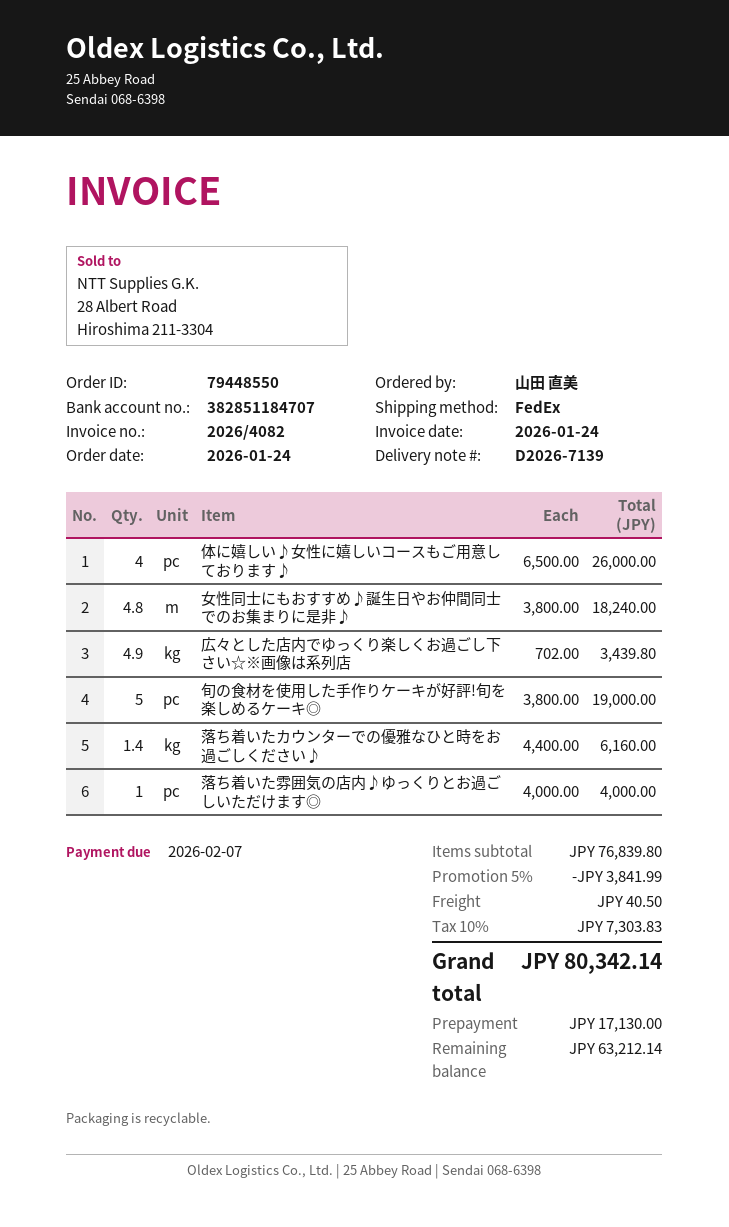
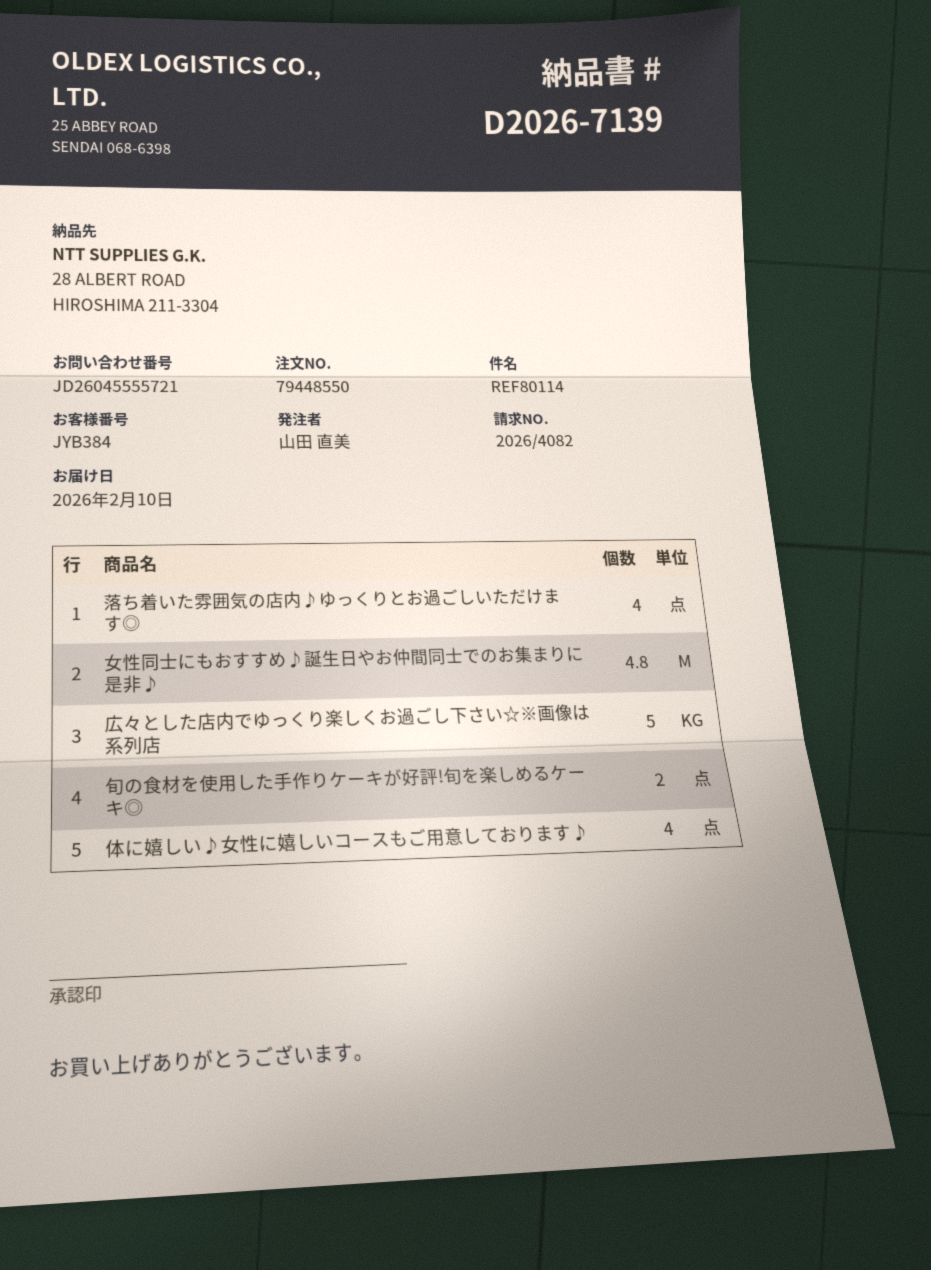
広々とした店内でゆっくり楽しくお過ごし下さい☆※画像は系列店: 4.9 -> 5
旬の食材を使用した手作りケーキが好評!旬を楽しめるケーキ◎: 5 -> 2
落ち着いたカウンターでの優雅なひと時をお過ごしください♪: 1.4 -> none
落ち着いた雰囲気の店内♪ゆっくりとお過ごしいただけます◎: 1 -> 4

